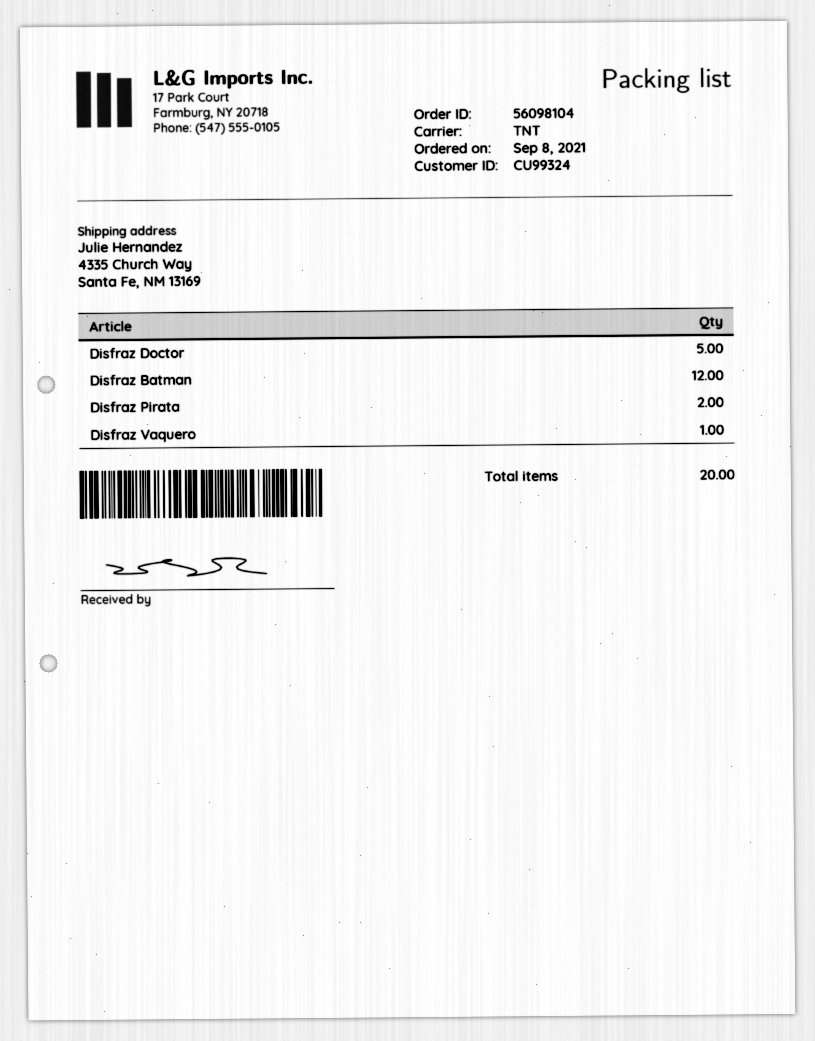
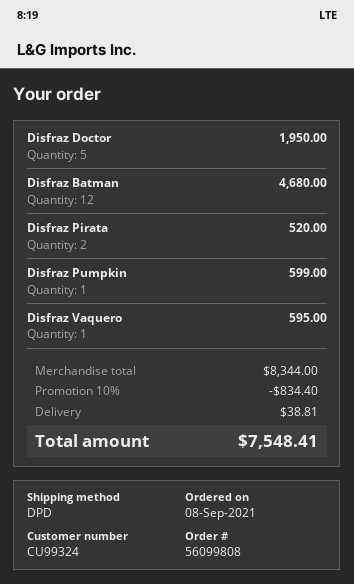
order number: 56098104 -> 56099808
shipping method: TNT -> DPD
Disfraz Pumpkin: none -> 1

